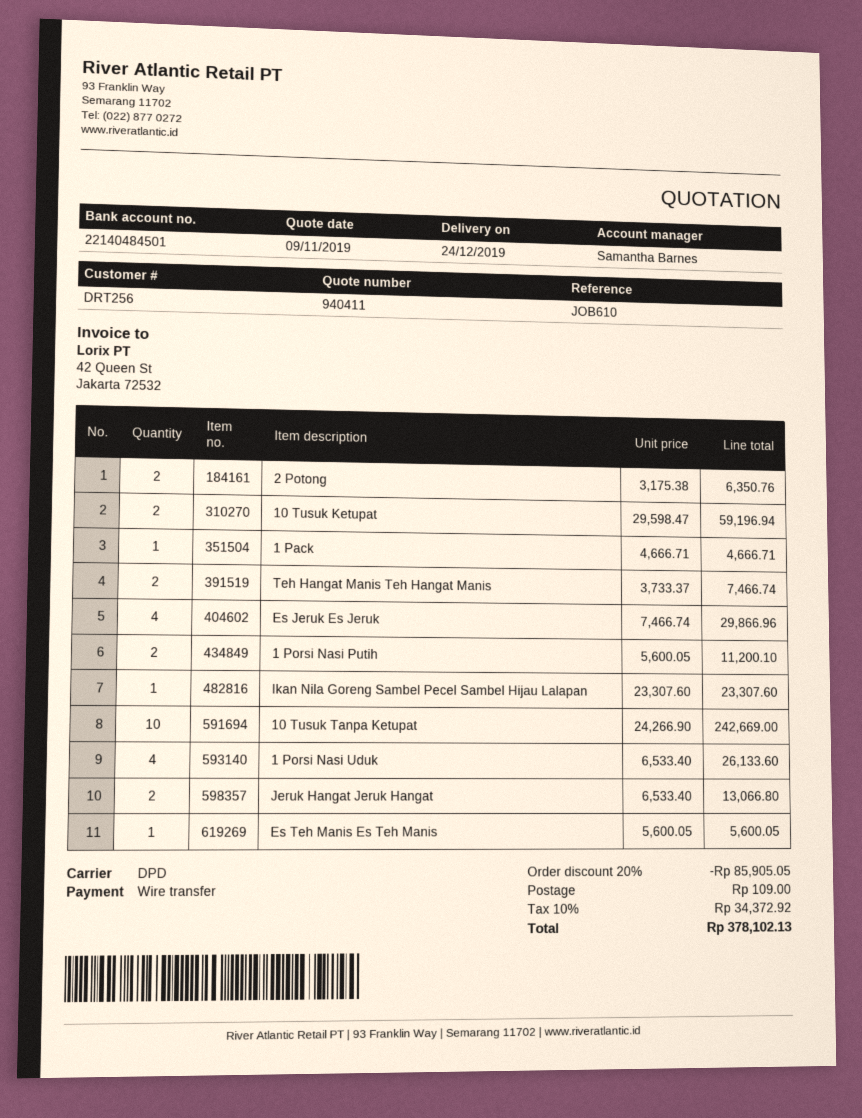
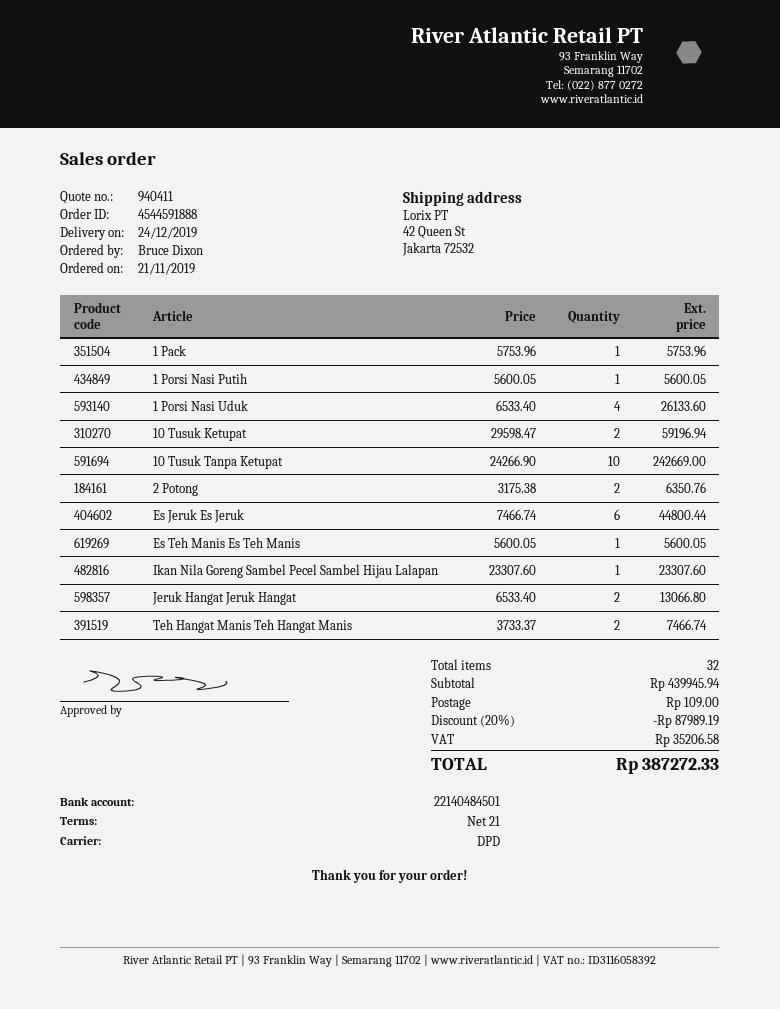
1 Pack: 1 x 4666.71 = 4666.71 -> 1 x 5753.96 = 5753.96
Es Jeruk Es Jeruk: 4 x 7466.74 = 29866.96 -> 6 x 7466.74 = 44800.44
1 Porsi Nasi Putih: 2 x 5600.05 = 11200.10 -> 1 x 5600.05 = 5600.05
discount: 20% = 85905.05 -> 20% = 87989.19
tax: 34372.92 -> 35206.58
total: 378102.13 -> 387272.33

